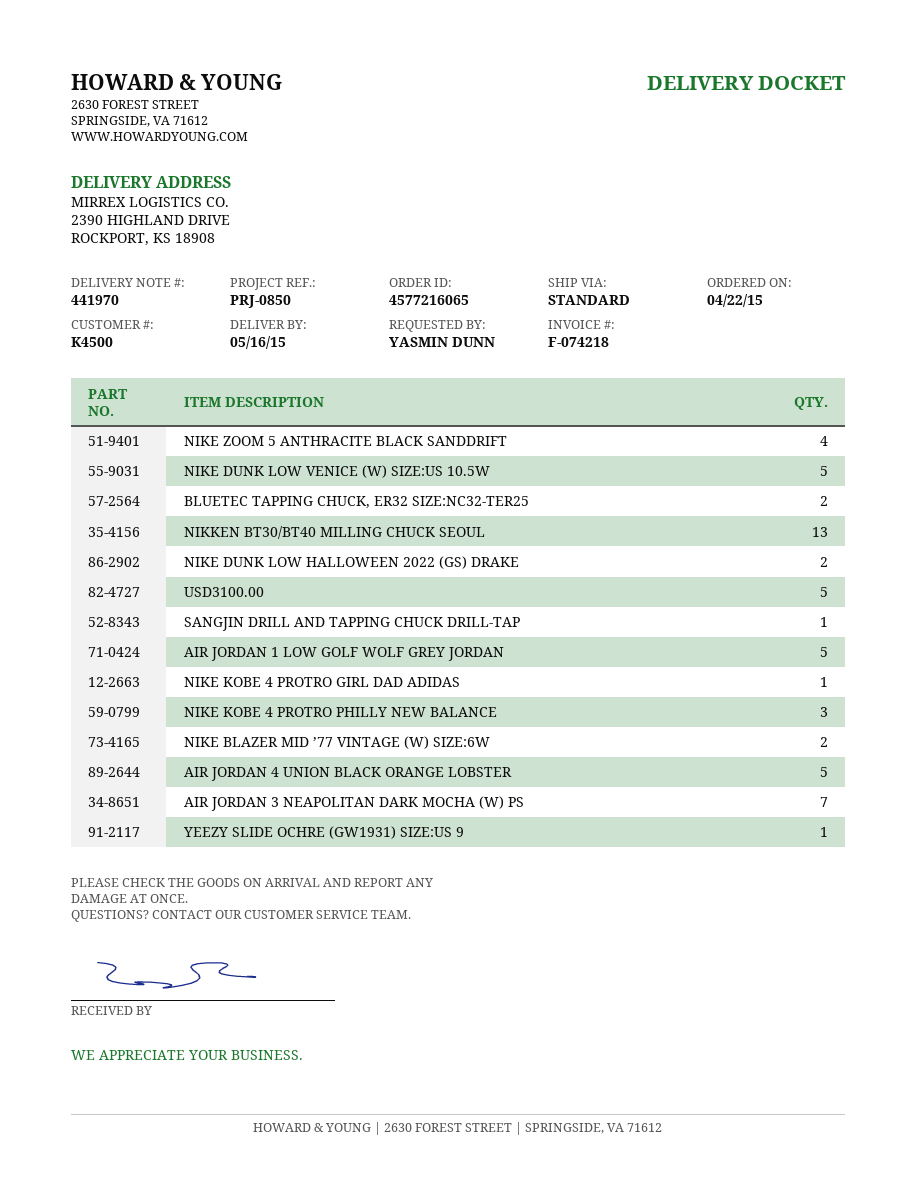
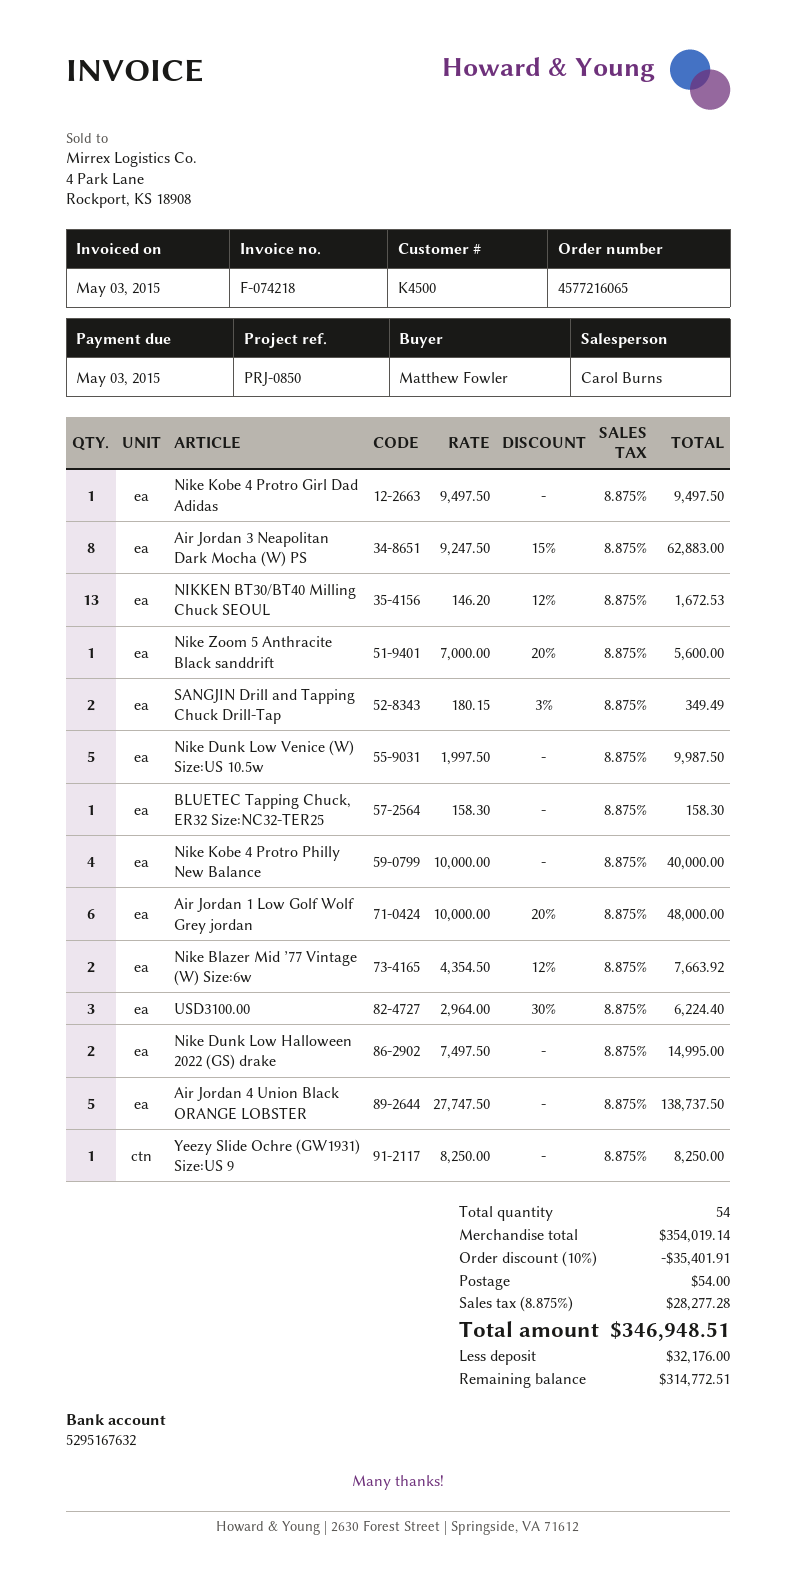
ordered by: YASMIN DUNN -> Matthew Fowler
NIKE ZOOM 5 ANTHRACITE BLACK SANDDRIFT: 4 -> 1
BLUETEC TAPPING CHUCK, ER32 SIZE:NC32-TER25: 2 -> 1
USD3100.00: 5 -> 3
SANGJIN DRILL AND TAPPING CHUCK DRILL-TAP: 1 -> 2
AIR JORDAN 1 LOW GOLF WOLF GREY JORDAN: 5 -> 6
NIKE KOBE 4 PROTRO PHILLY NEW BALANCE: 3 -> 4
AIR JORDAN 3 NEAPOLITAN DARK MOCHA (W) PS: 7 -> 8

